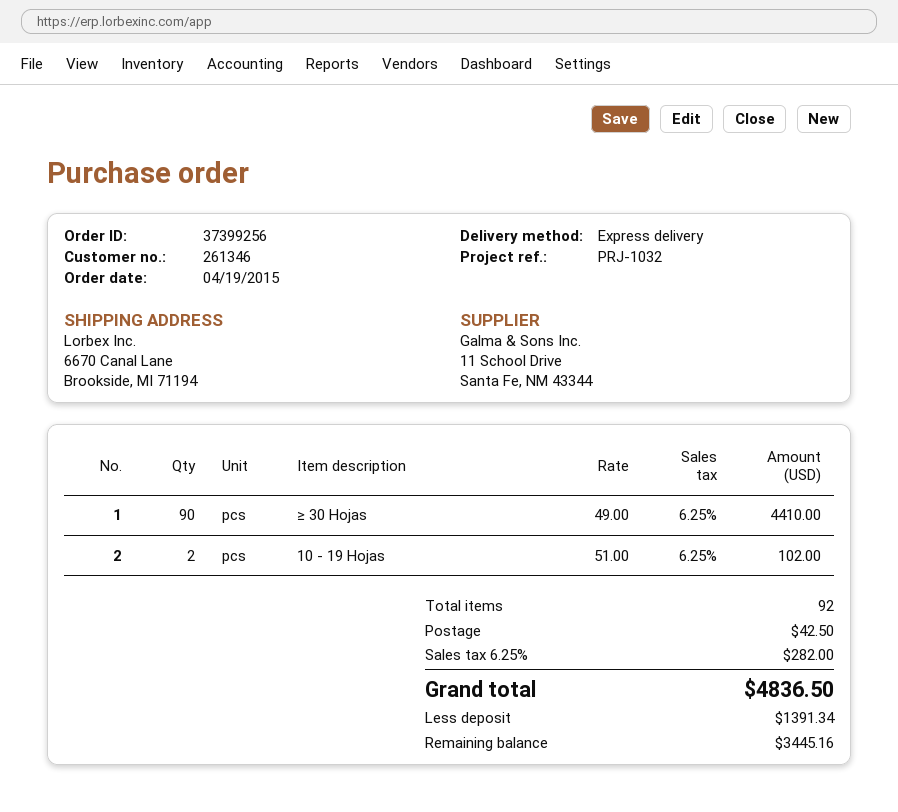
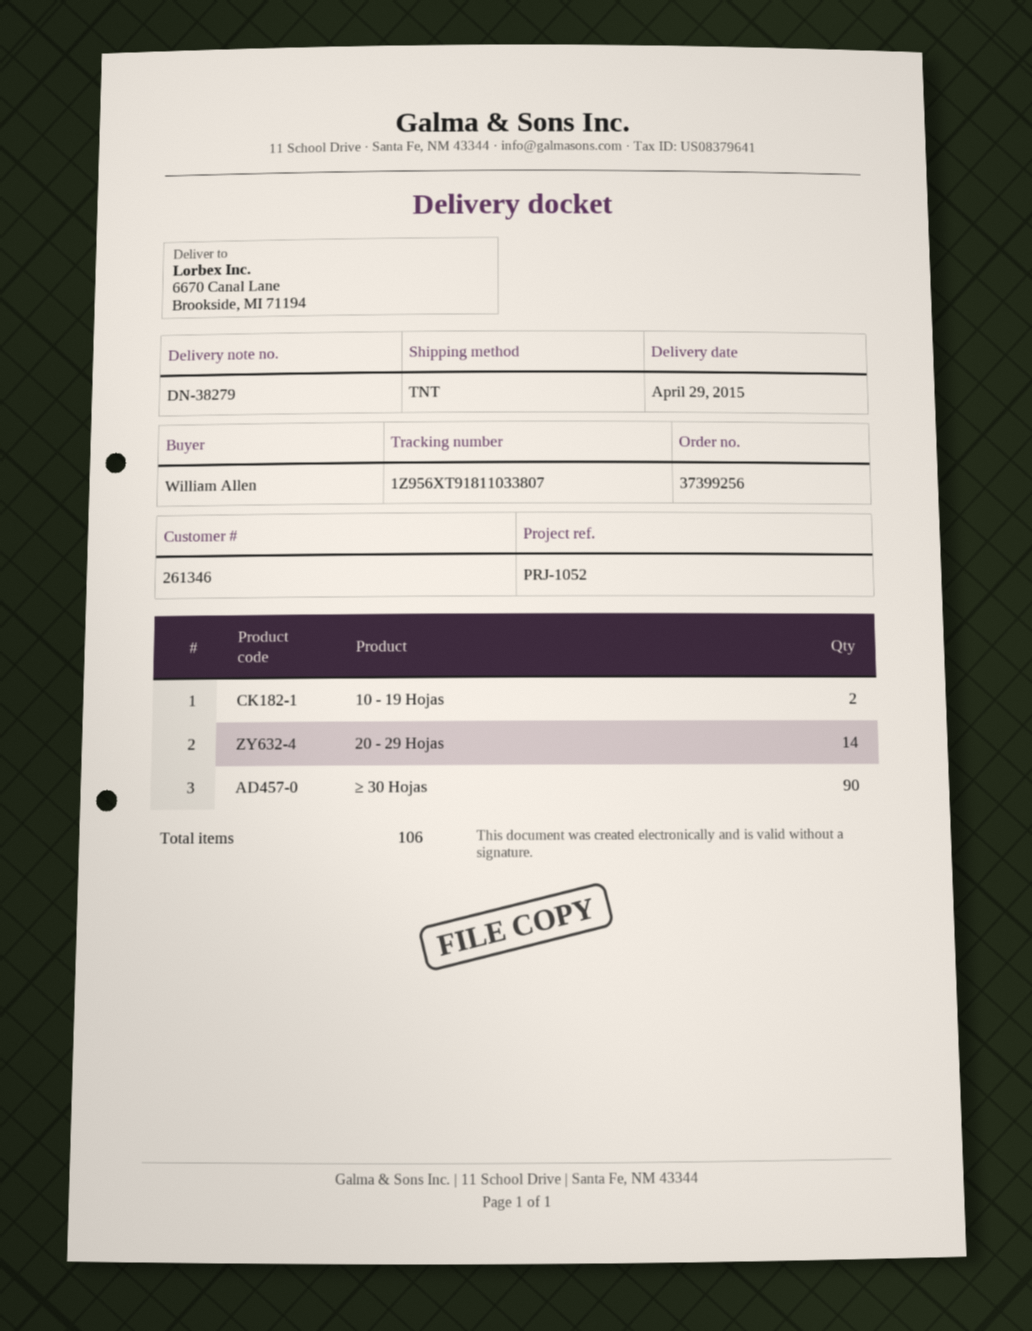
reference: PRJ-1032 -> PRJ-1052
shipping method: express -> TNT
20 - 29 Hojas: none -> 14
total quantity: 92 -> 106

